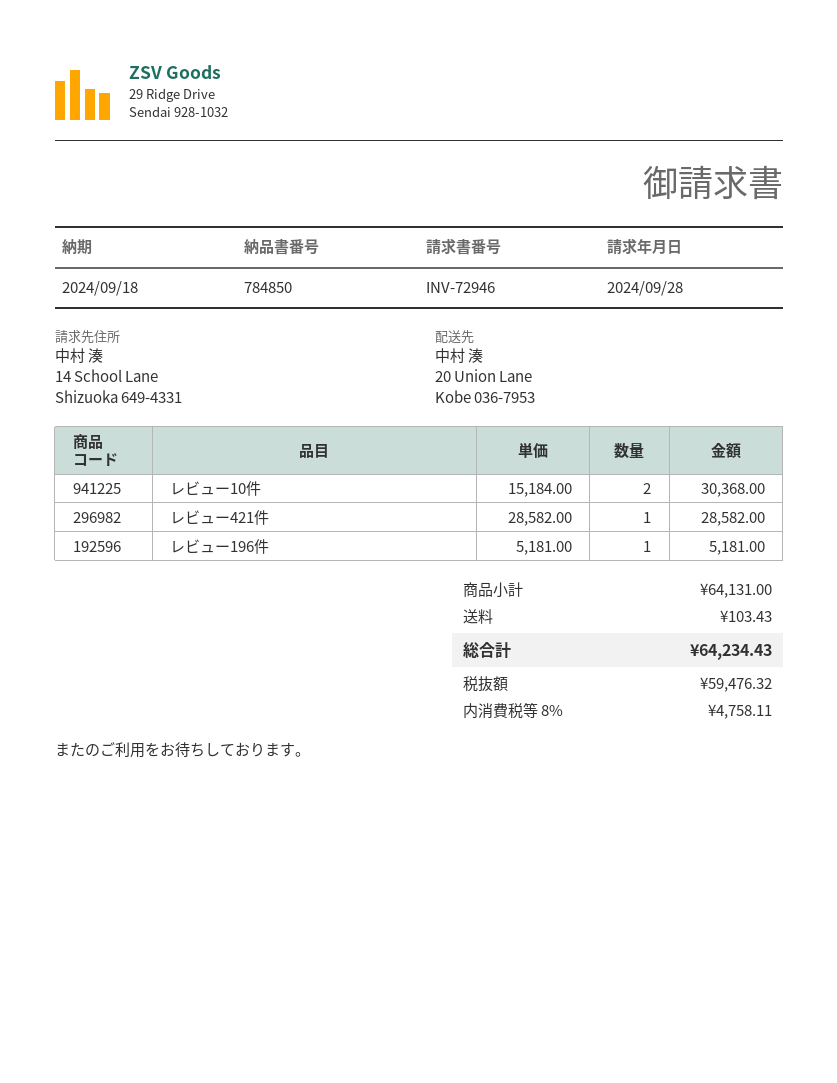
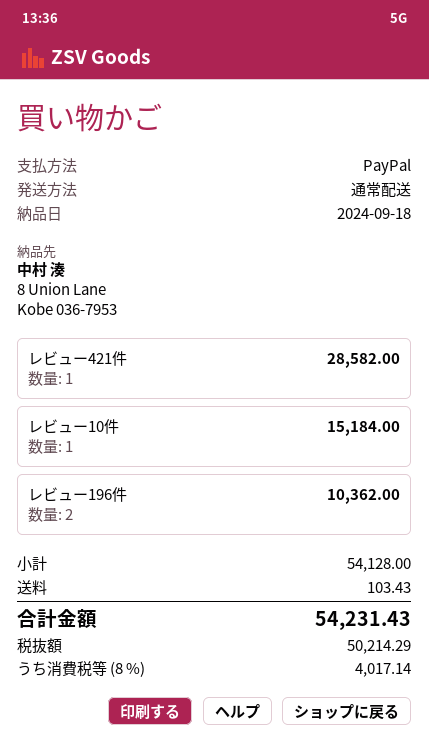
ship to: 20 Union Lane, Kobe 036-7953 -> 8 Union Lane, Kobe 036-7953
レビュー10件: 2 for 30368.00 -> 1 for 15184.00
レビュー196件: 1 for 5181.00 -> 2 for 10362.00
subtotal: 64131.00 -> 54128.00
net: 59476.32 -> 50214.29
tax: 8% = 4758.11 -> 8% = 4017.14
total: 64234.43 -> 54231.43

